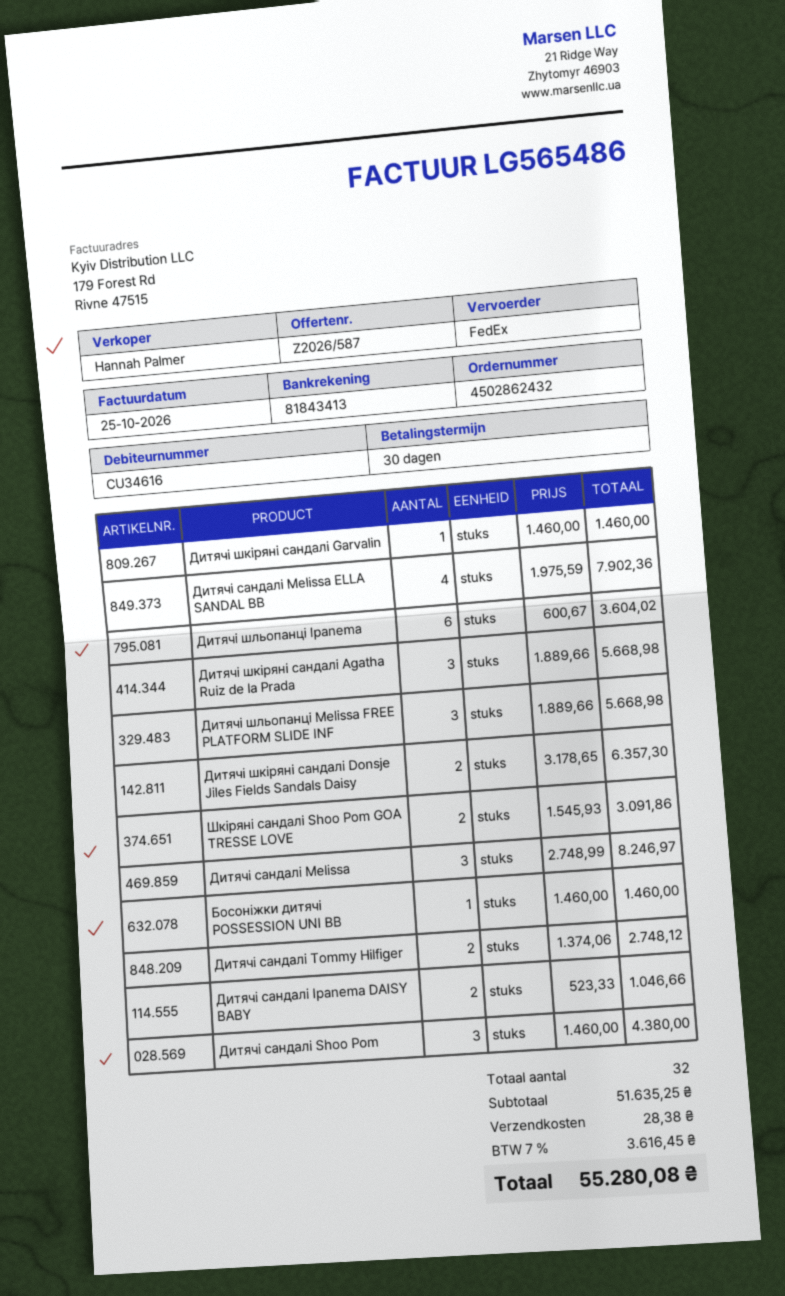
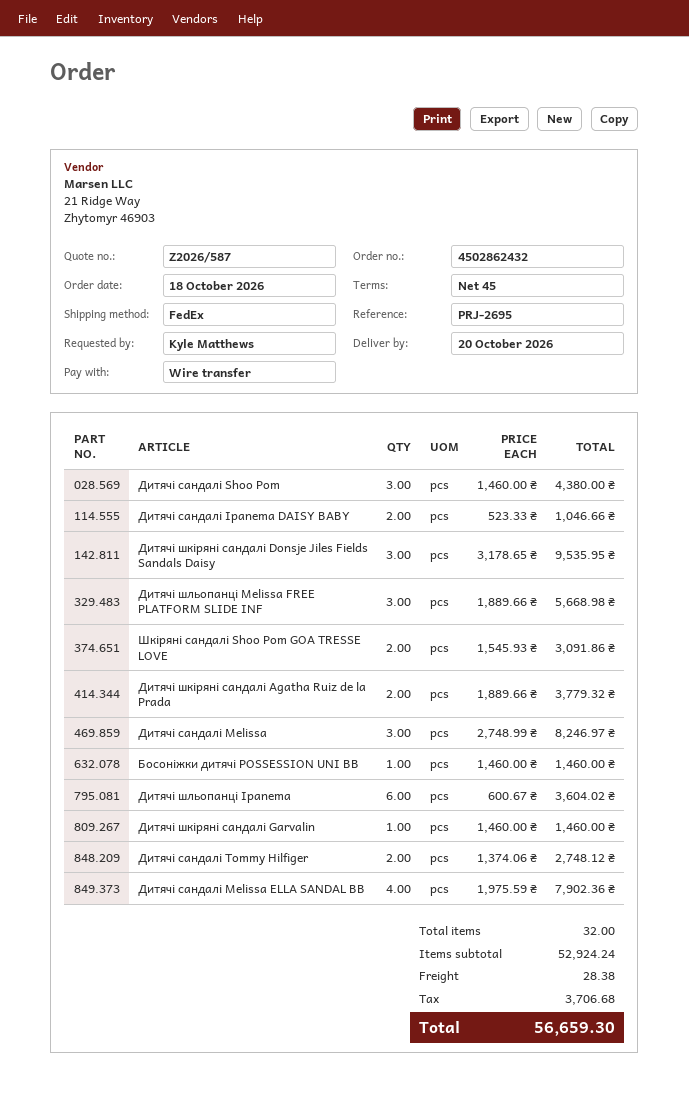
payment terms: 30 days -> 45 days
Дитячі шкіряні сандалі Agatha Ruiz de la Prada: 3 x 1889.66 = 5668.98 -> 2 x 1889.66 = 3779.32
Дитячі шкіряні сандалі Donsje Jiles Fields Sandals Daisy: 2 x 3178.65 = 6357.30 -> 3 x 3178.65 = 9535.95
subtotal: 51635.25 -> 52924.24
tax: 3616.45 -> 3706.68
total: 55280.08 -> 56659.30

